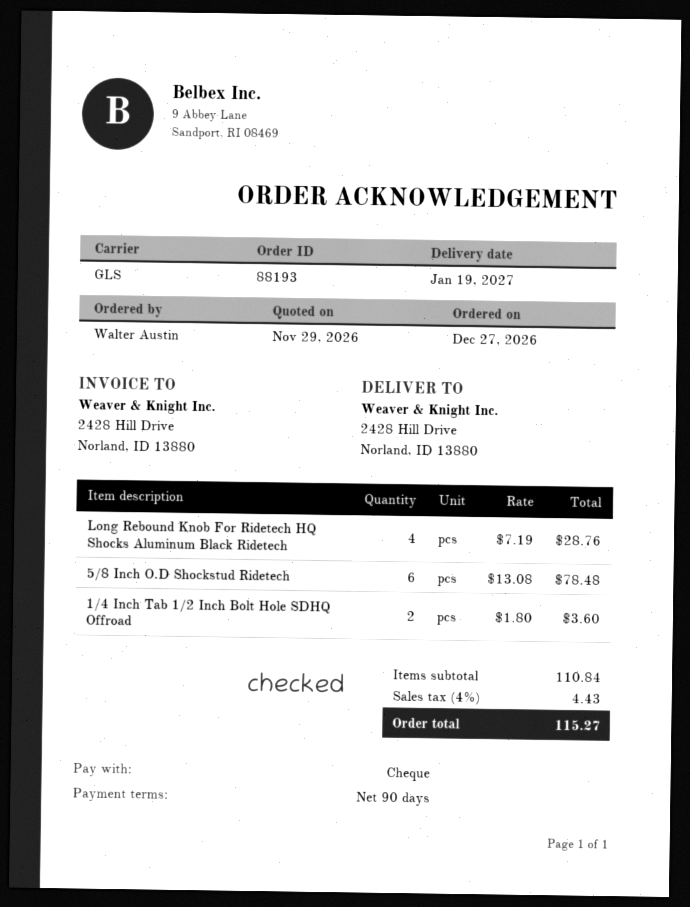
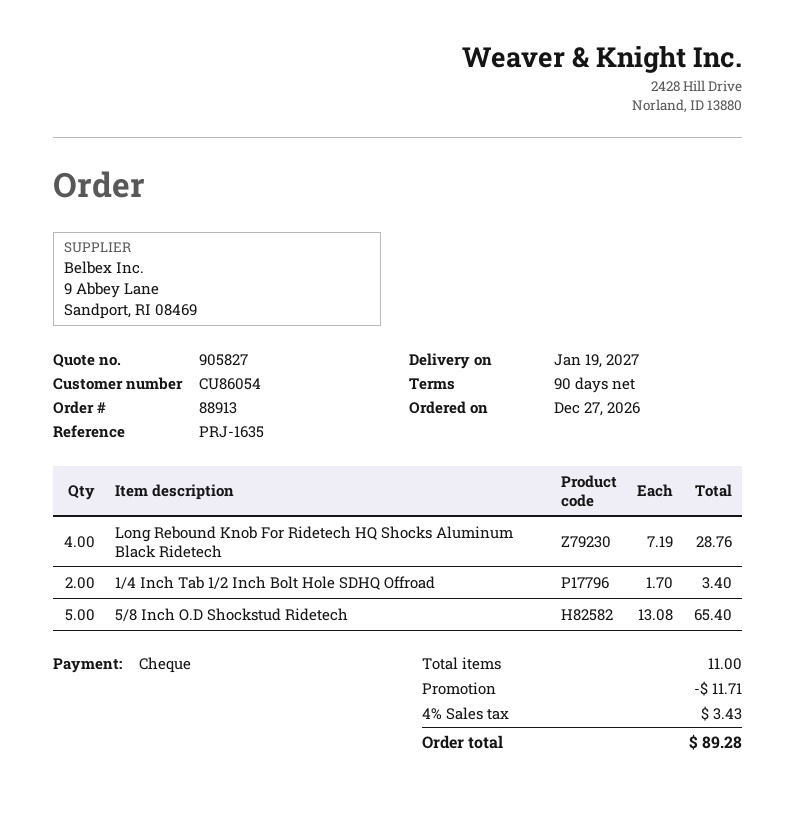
order number: 88193 -> 88913
5/8 Inch O.D Shockstud Ridetech: 6 x 13.08 = 78.48 -> 5 x 13.08 = 65.40
1/4 Inch Tab 1/2 Inch Bolt Hole SDHQ Offroad: 2 x 1.80 = 3.60 -> 2 x 1.70 = 3.40
discount: none -> 11.71
tax: 4% = 4.43 -> 4% = 3.43
total: 115.27 -> 89.28

